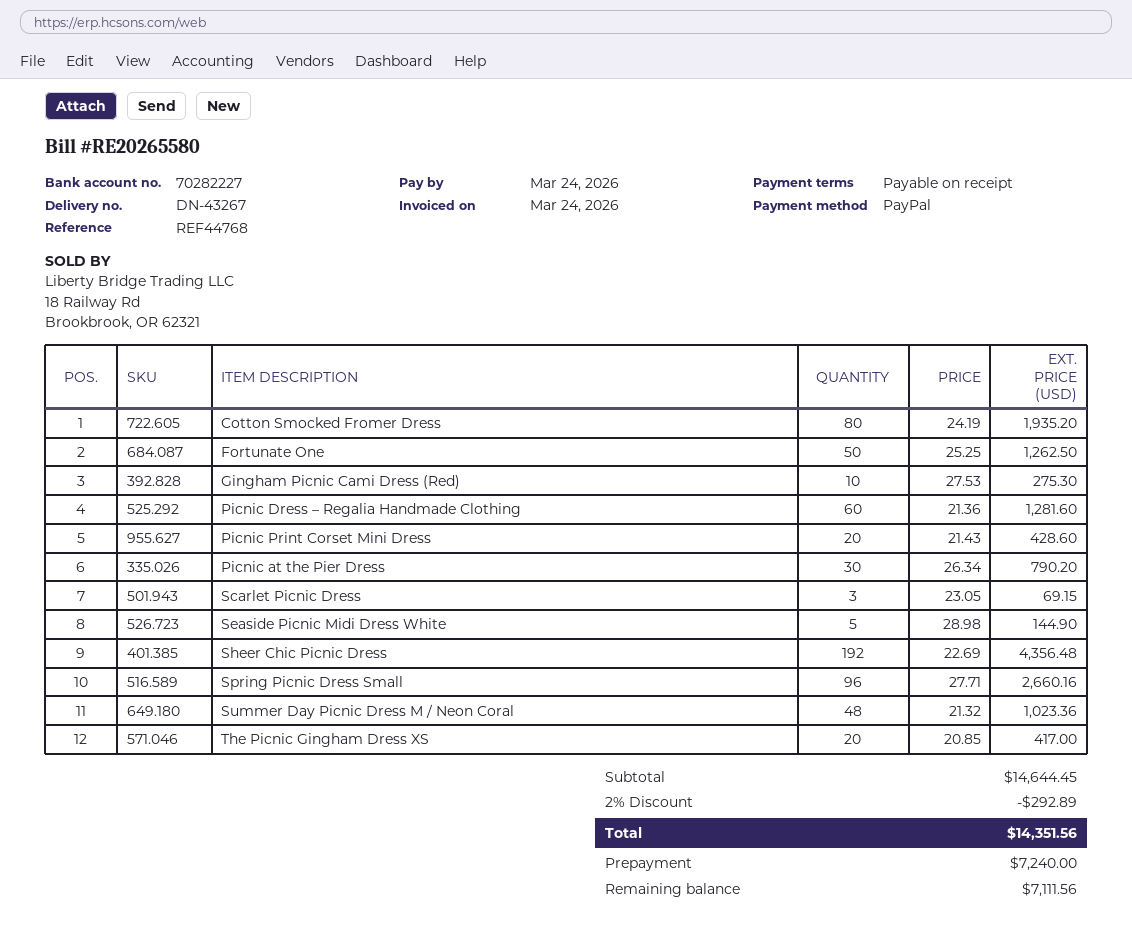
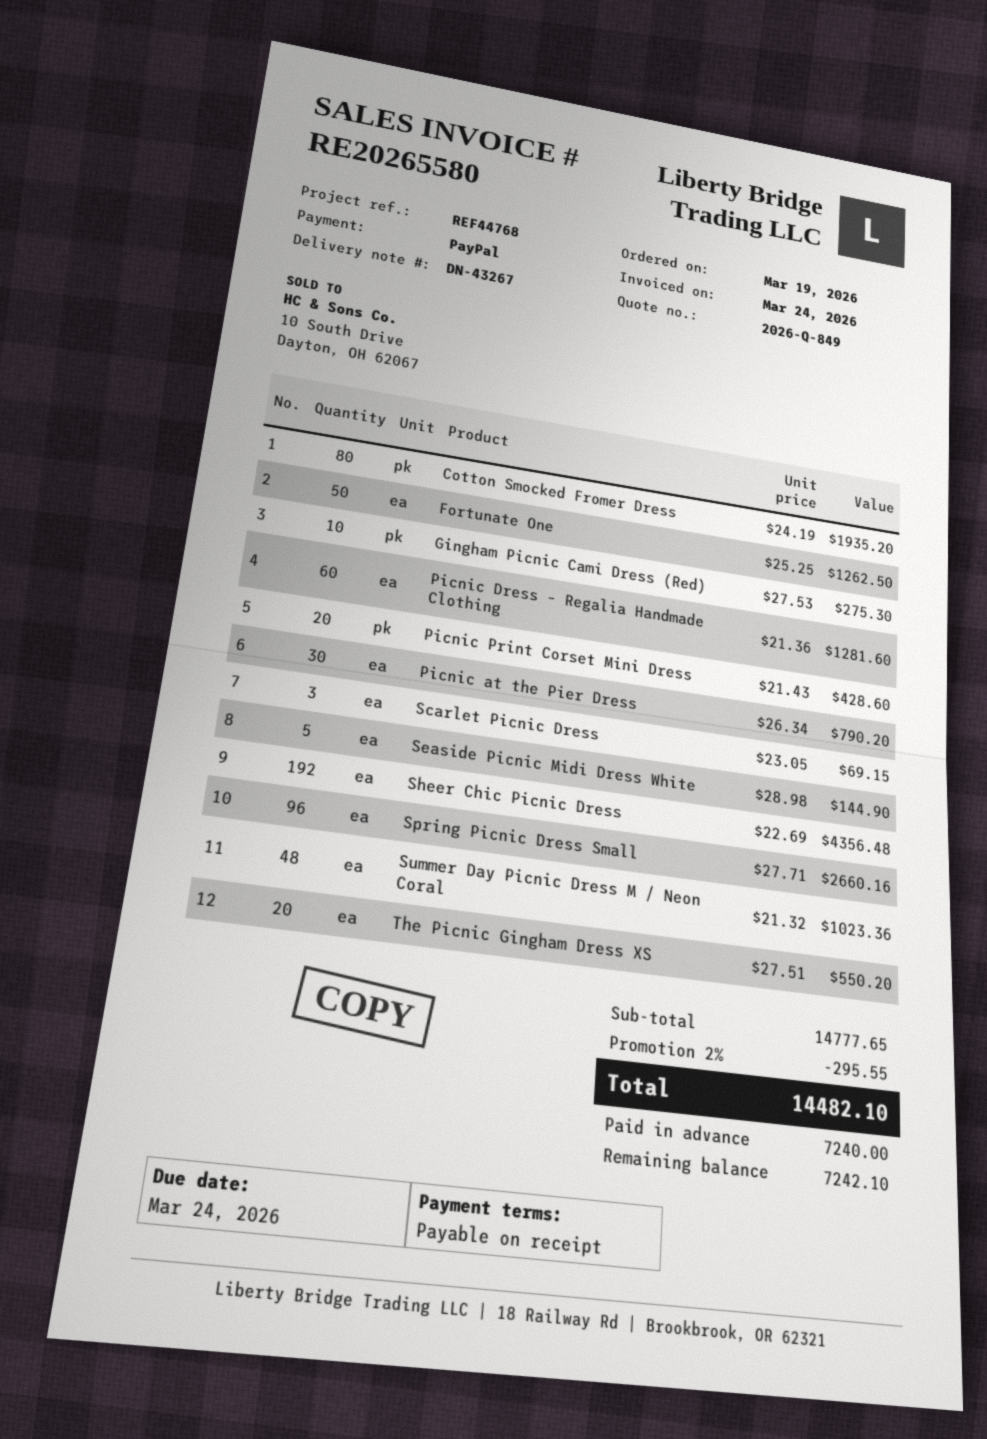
The Picnic Gingham Dress XS: 20 x 20.85 = 417.00 -> 20 x 27.51 = 550.20
subtotal: 14644.45 -> 14777.65
discount: 2% = 292.89 -> 2% = 295.55
total: 14351.56 -> 14482.10
balance: 7111.56 -> 7242.10

